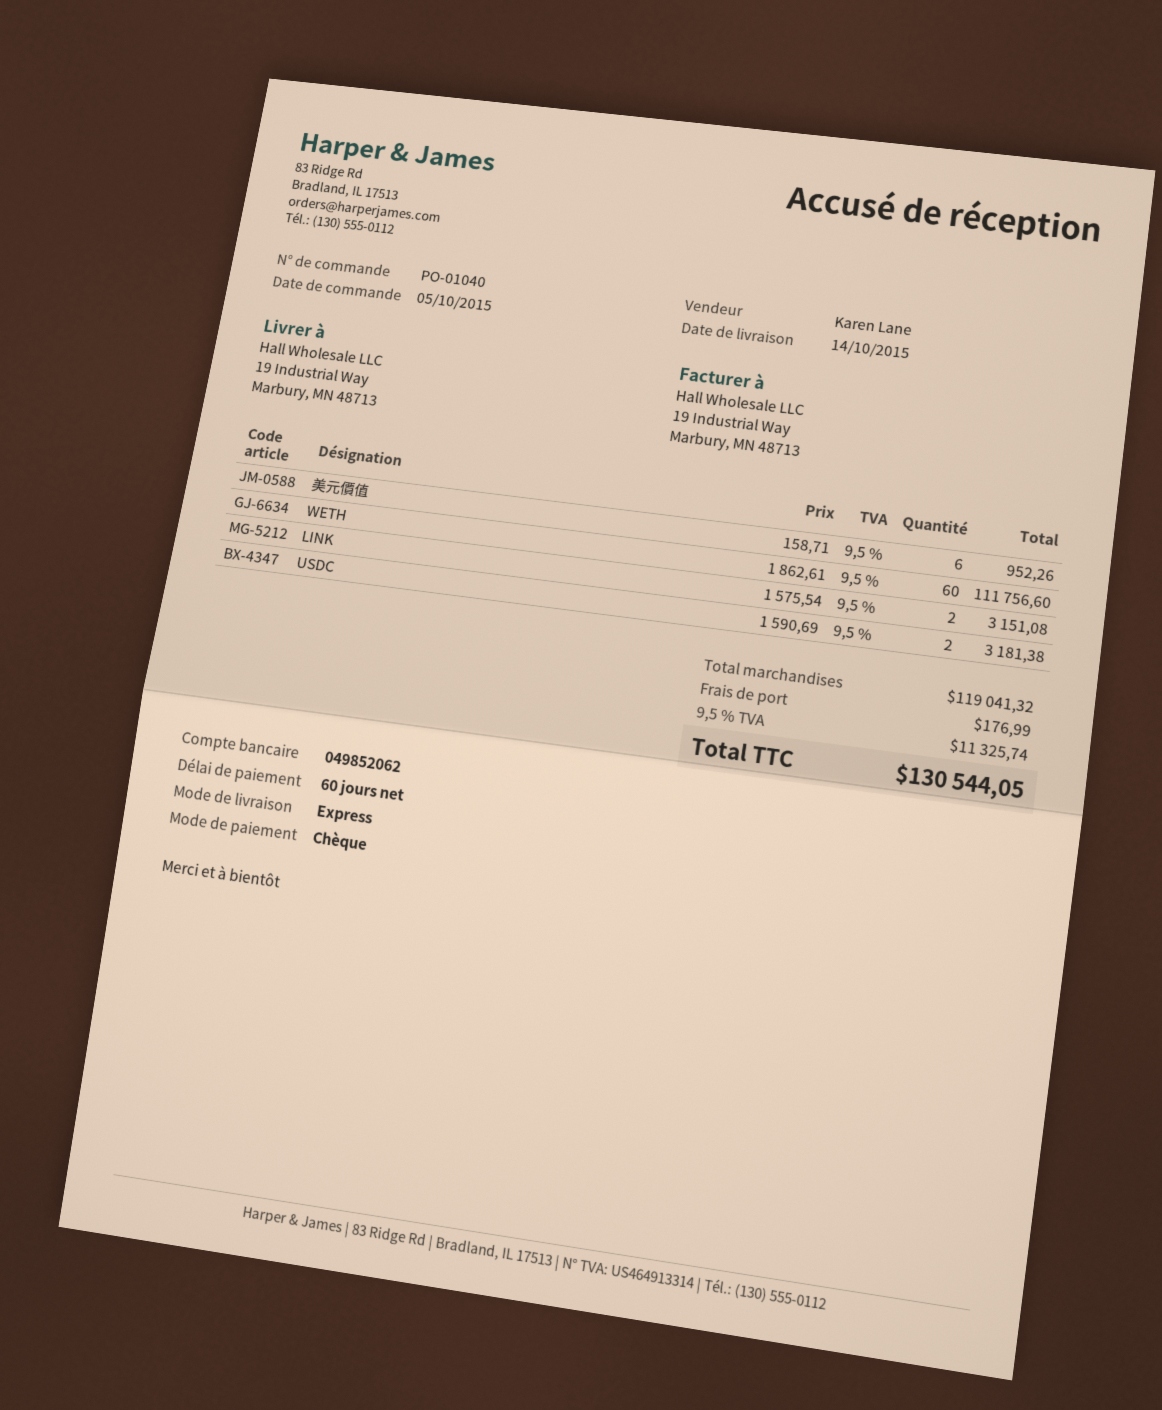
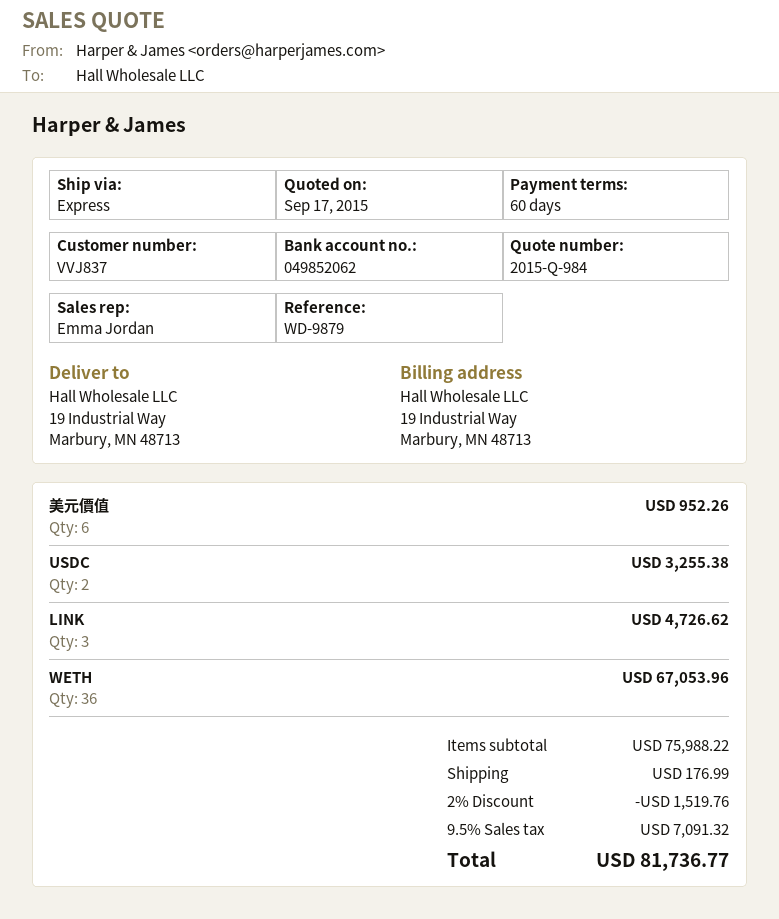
sales rep: Karen Lane -> Emma Jordan
WETH: 60 for 111756.60 -> 36 for 67053.96
LINK: 2 for 3151.08 -> 3 for 4726.62
USDC: 2 for 3181.38 -> 2 for 3255.38
subtotal: 119041.32 -> 75988.22
discount: none -> 2% = 1519.76
tax: 9.5% = 11325.74 -> 9.5% = 7091.32
total: 130544.05 -> 81736.77

